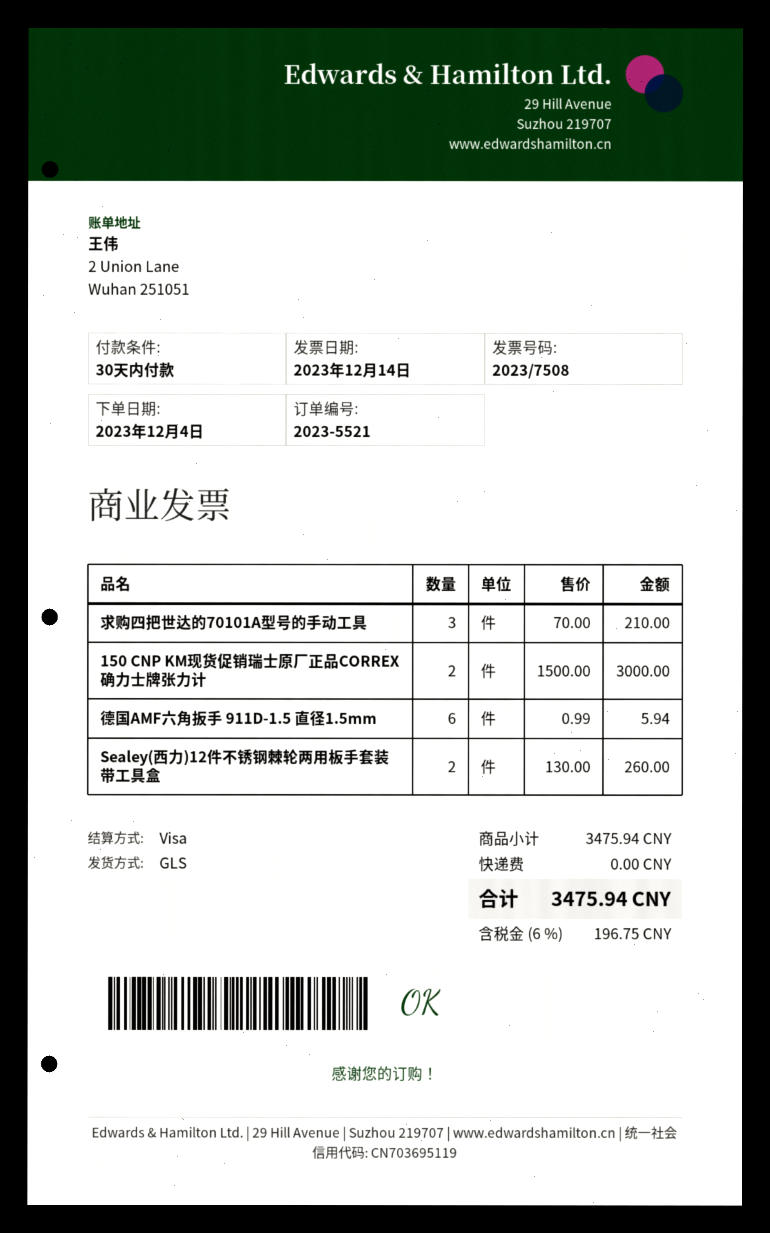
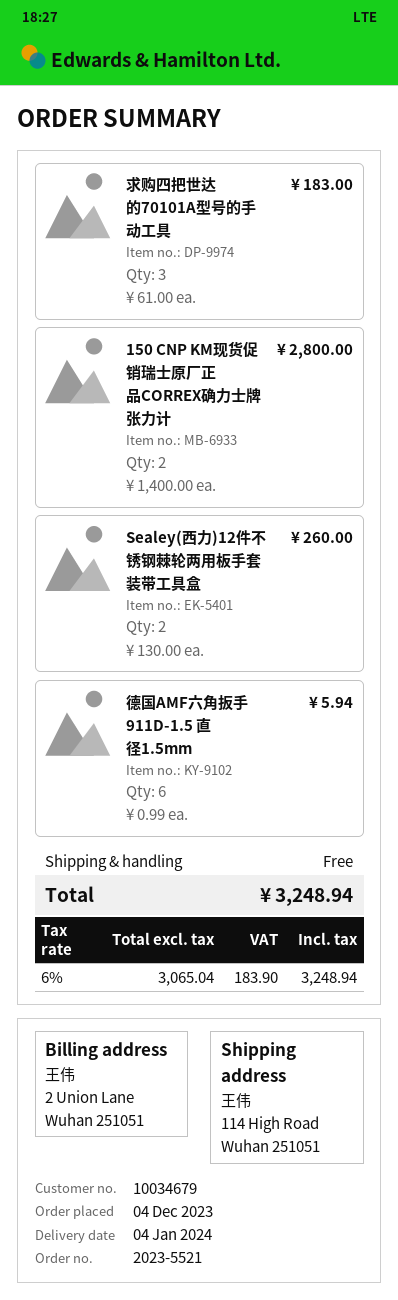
求购四把世达的70101A型号的手动工具: 3 x 70.00 = 210.00 -> 3 x 61.00 = 183.00
150 CNP KM现货促销瑞士原厂正品CORREX确力士牌张力计: 2 x 1500.00 = 3000.00 -> 2 x 1400.00 = 2800.00
tax: 6% = 196.75 -> 6% = 183.90
total: 3475.94 -> 3248.94

